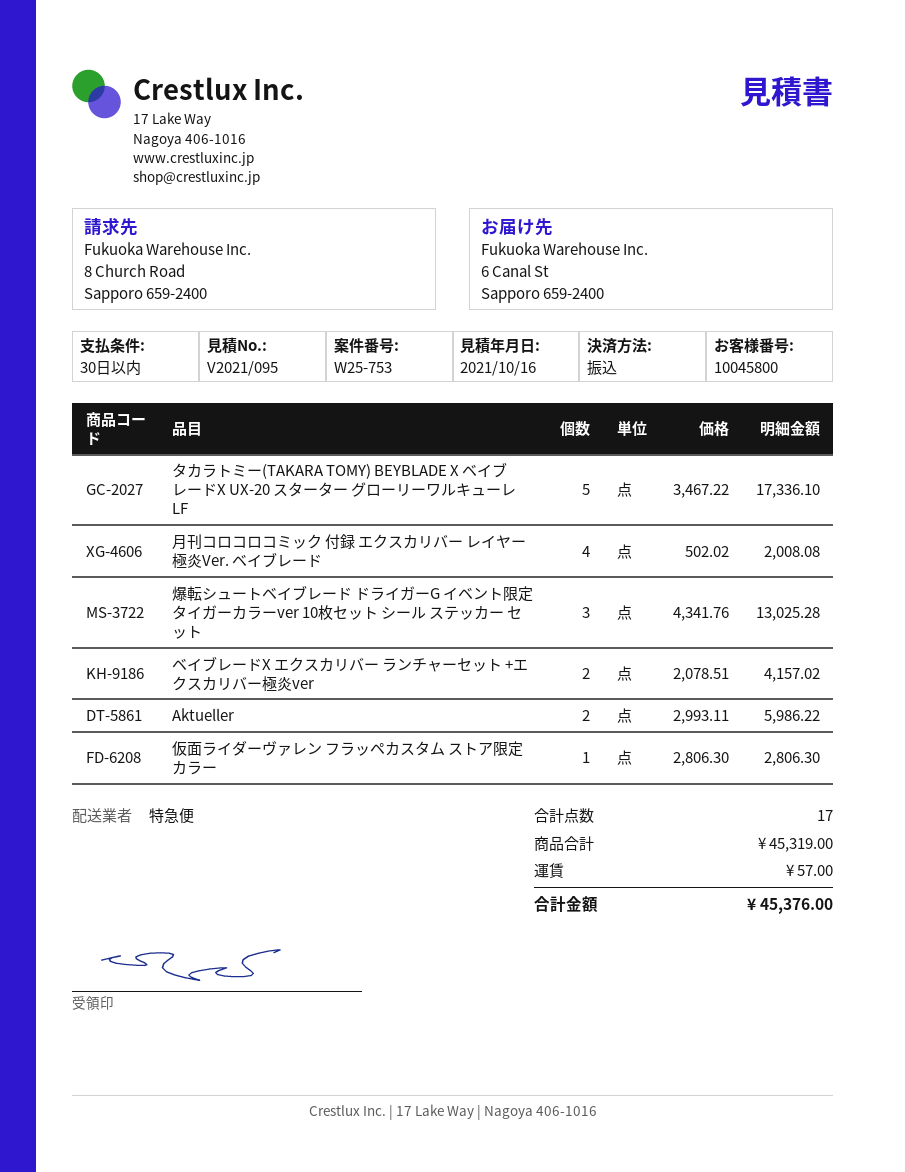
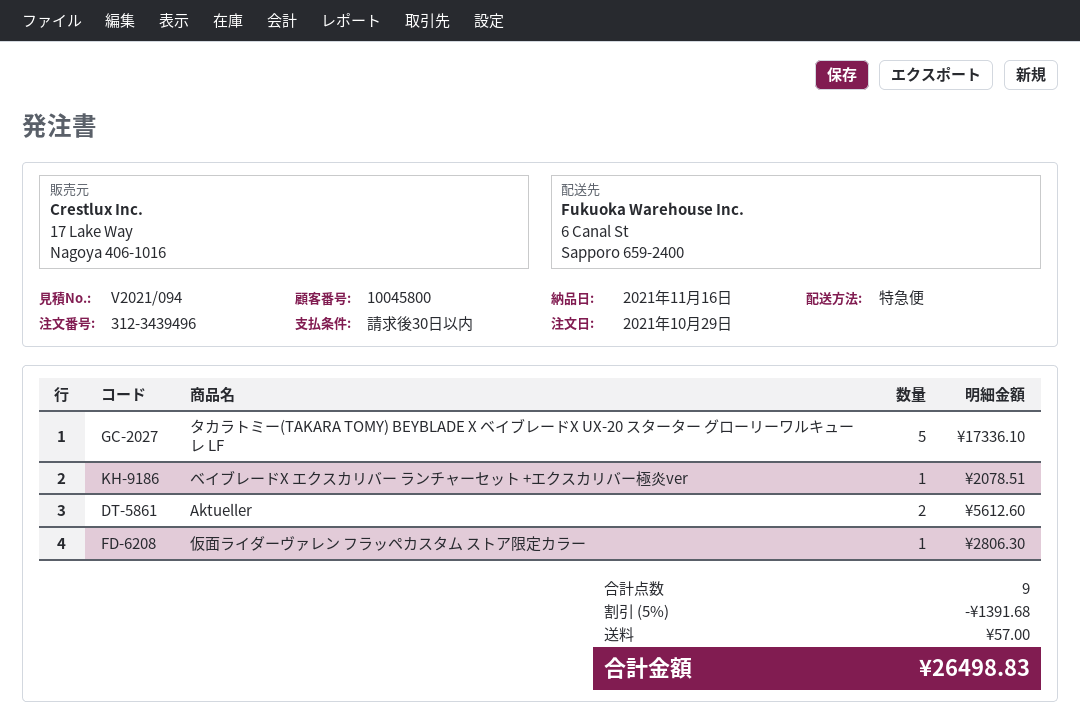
quote number: V2021/095 -> V2021/094
月刊コロコロコミック 付録 エクスカリバー レイヤー 極炎Ver. ベイブレード: 4 for 2008.08 -> none
爆転シュートベイブレード ドライガーG イベント限定 タイガーカラーver 10枚セット シール ステッカー セット: 3 for 13025.28 -> none
ベイブレードX エクスカリバー ランチャーセット +エクスカリバー極炎ver: 2 for 4157.02 -> 1 for 2078.51
Aktueller: 2 for 5986.22 -> 2 for 5612.60
total quantity: 17 -> 9
discount: none -> 5% = 1391.68
total: 45376.00 -> 26498.83

